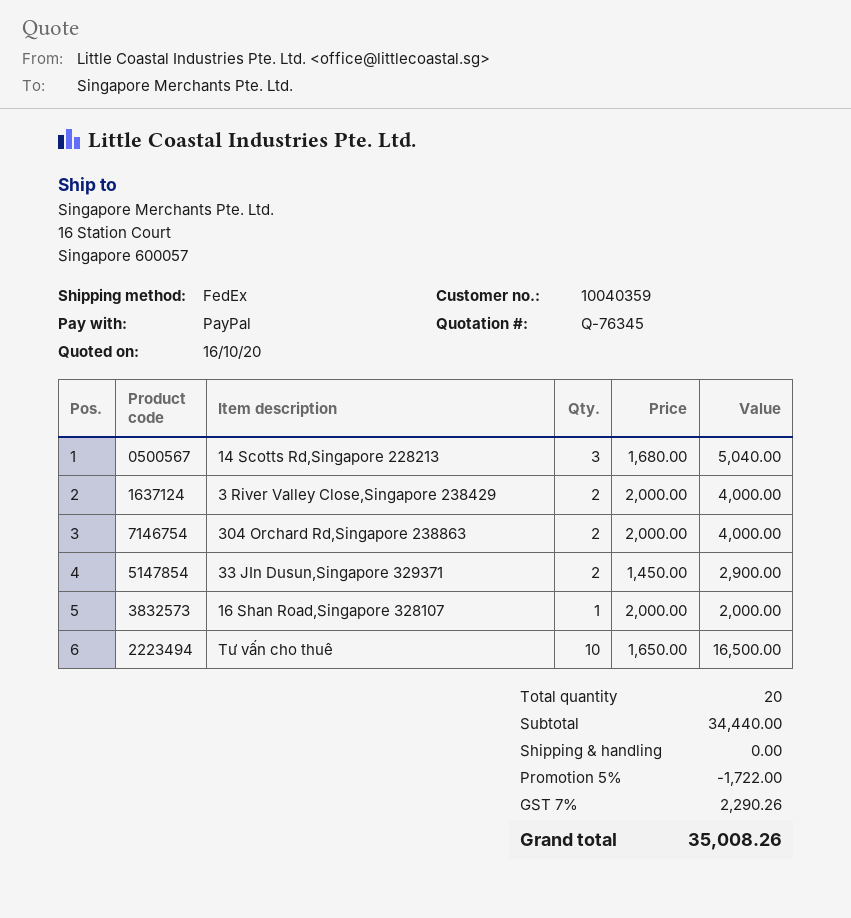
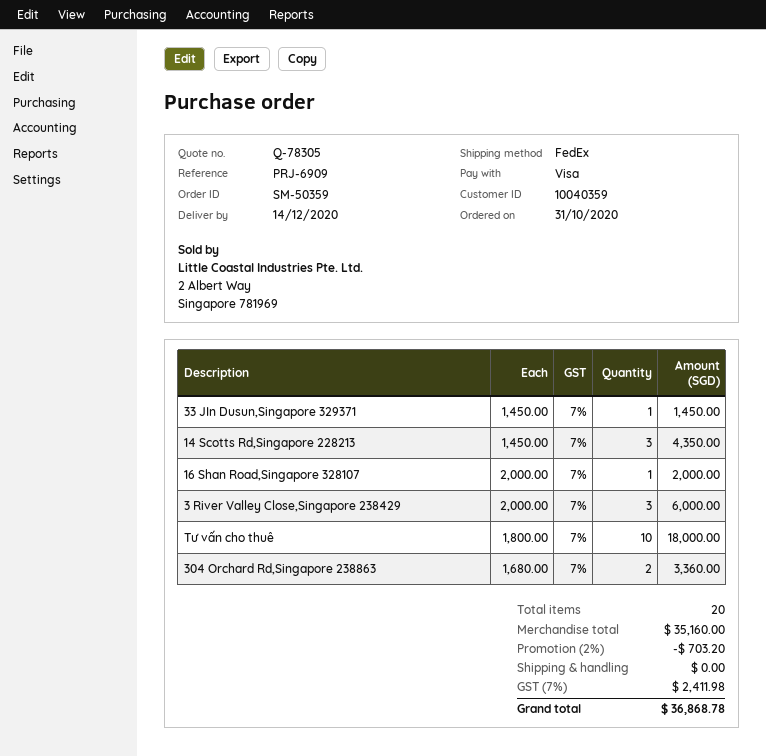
quote number: Q-76345 -> Q-78305
payment method: PayPal -> Visa
14 Scotts Rd,Singapore 228213: 3 x 1680.00 = 5040.00 -> 3 x 1450.00 = 4350.00
3 River Valley Close,Singapore 238429: 2 x 2000.00 = 4000.00 -> 3 x 2000.00 = 6000.00
304 Orchard Rd,Singapore 238863: 2 x 2000.00 = 4000.00 -> 2 x 1680.00 = 3360.00
33 JIn Dusun,Singapore 329371: 2 x 1450.00 = 2900.00 -> 1 x 1450.00 = 1450.00
Tư vấn cho thuê: 10 x 1650.00 = 16500.00 -> 10 x 1800.00 = 18000.00
subtotal: 34440.00 -> 35160.00
discount: 5% = 1722.00 -> 2% = 703.20
tax: 7% = 2290.26 -> 7% = 2411.98
total: 35008.26 -> 36868.78

